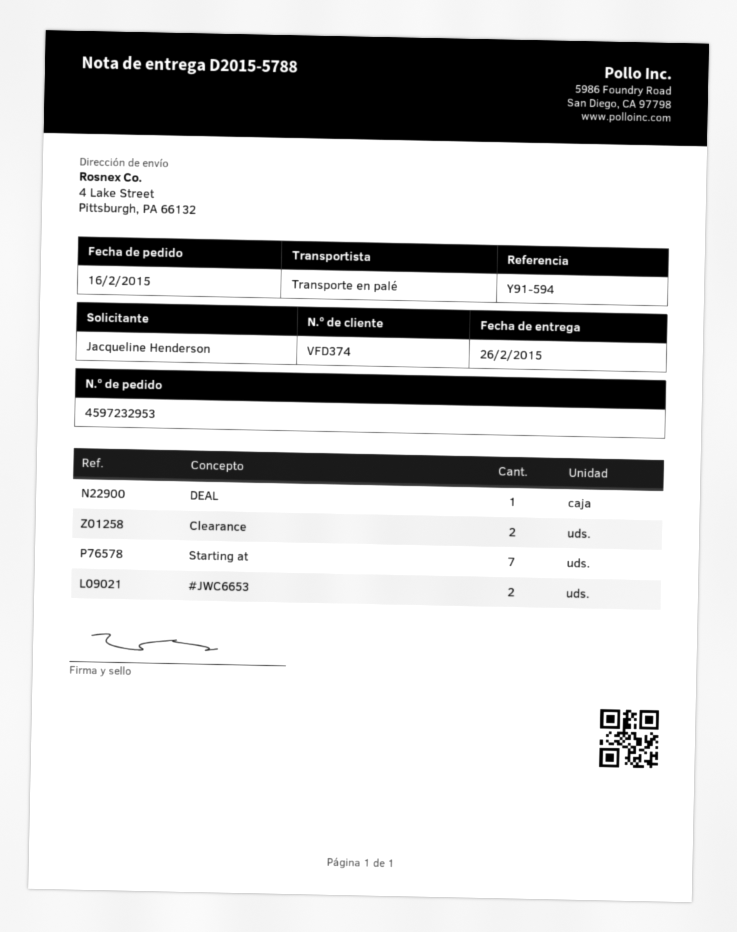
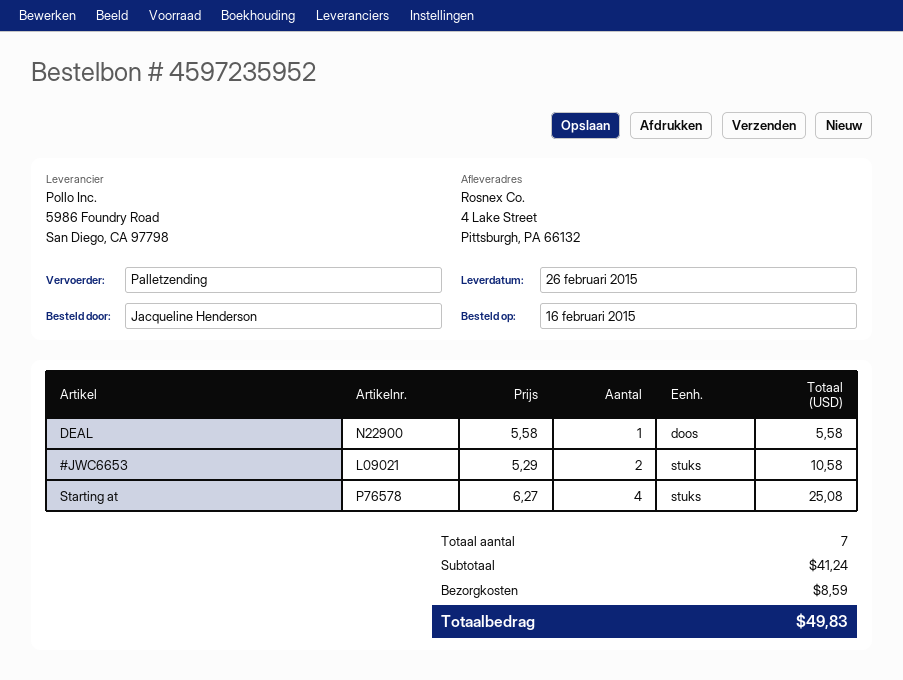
order number: 4597232953 -> 4597235952
Clearance: 2 -> none
Starting at: 7 -> 4

